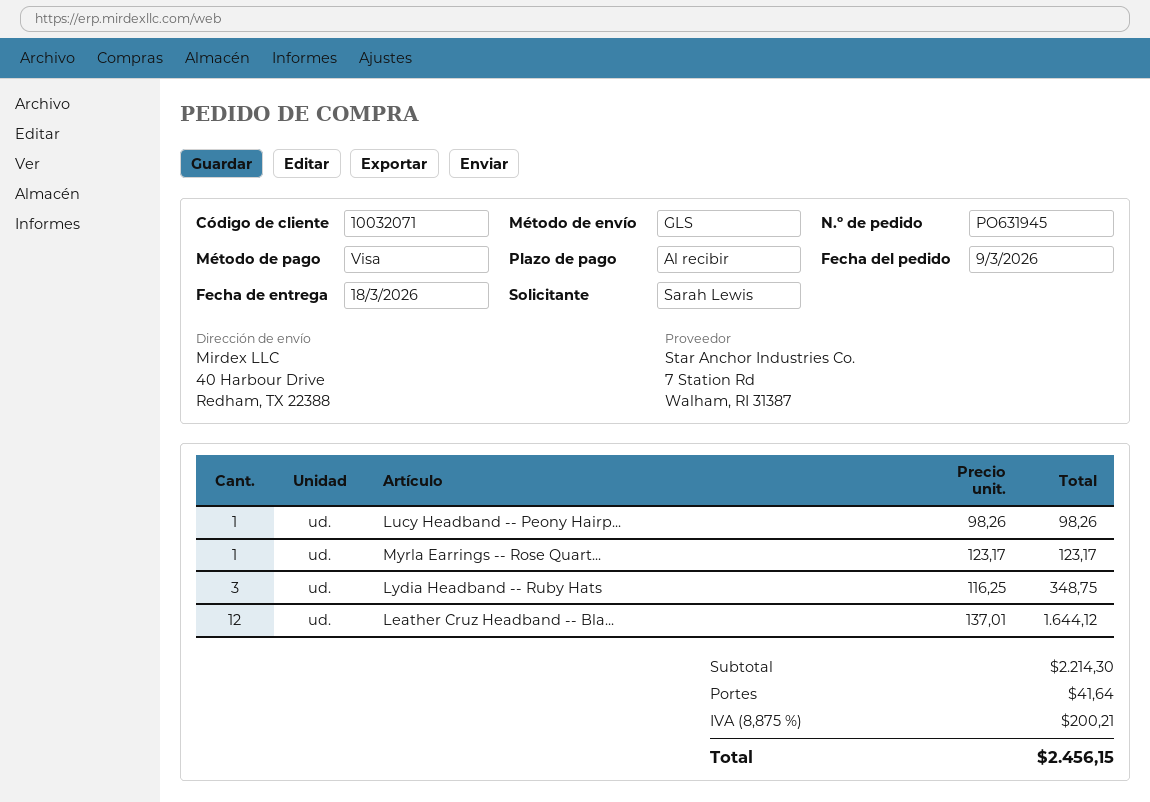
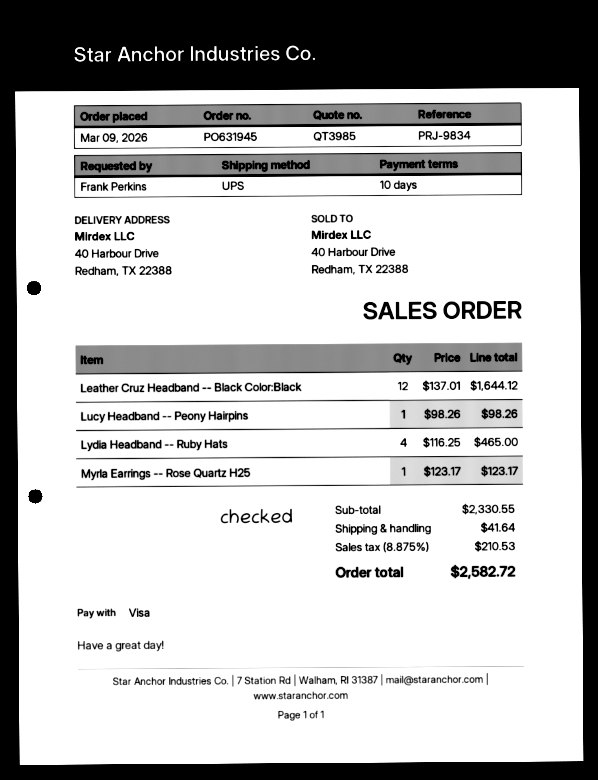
payment terms: on receipt -> 10 days
ordered by: Sarah Lewis -> Frank Perkins
shipping method: GLS -> UPS
Lydia Headband -- Ruby Hats: 3 x 116.25 = 348.75 -> 4 x 116.25 = 465.00
subtotal: 2214.30 -> 2330.55
tax: 8.875% = 200.21 -> 8.875% = 210.53
total: 2456.15 -> 2582.72

